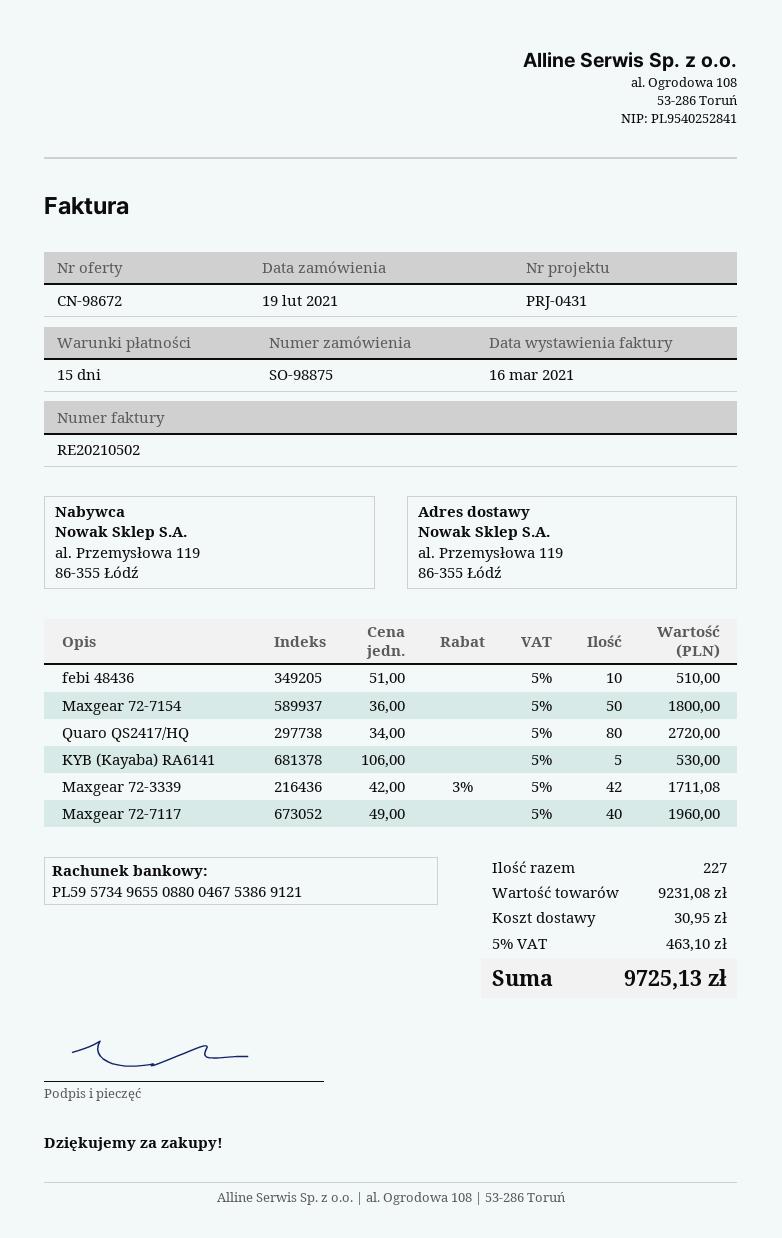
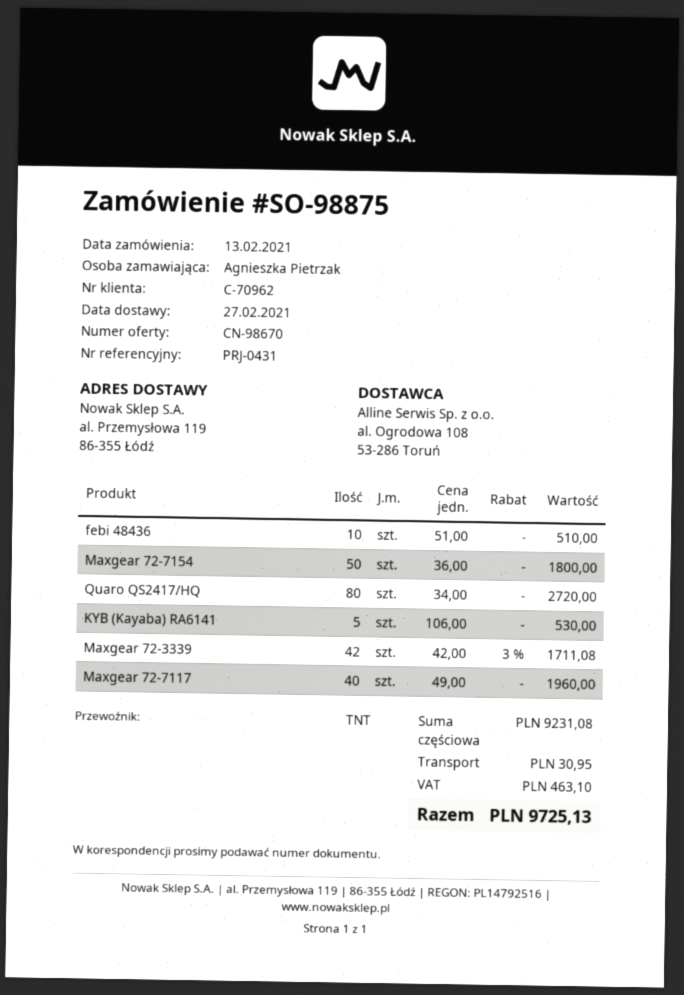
quote number: CN-98672 -> CN-98670
order date: 2021-02-19 -> 2021-02-13

